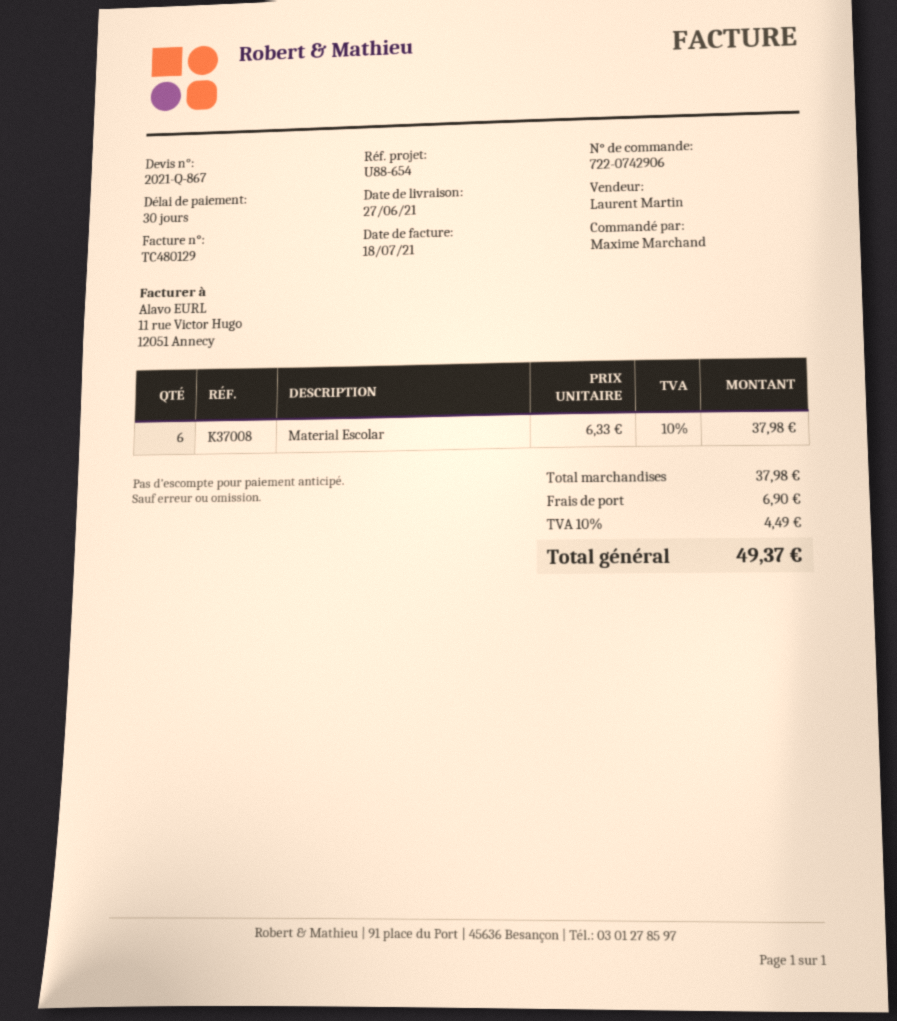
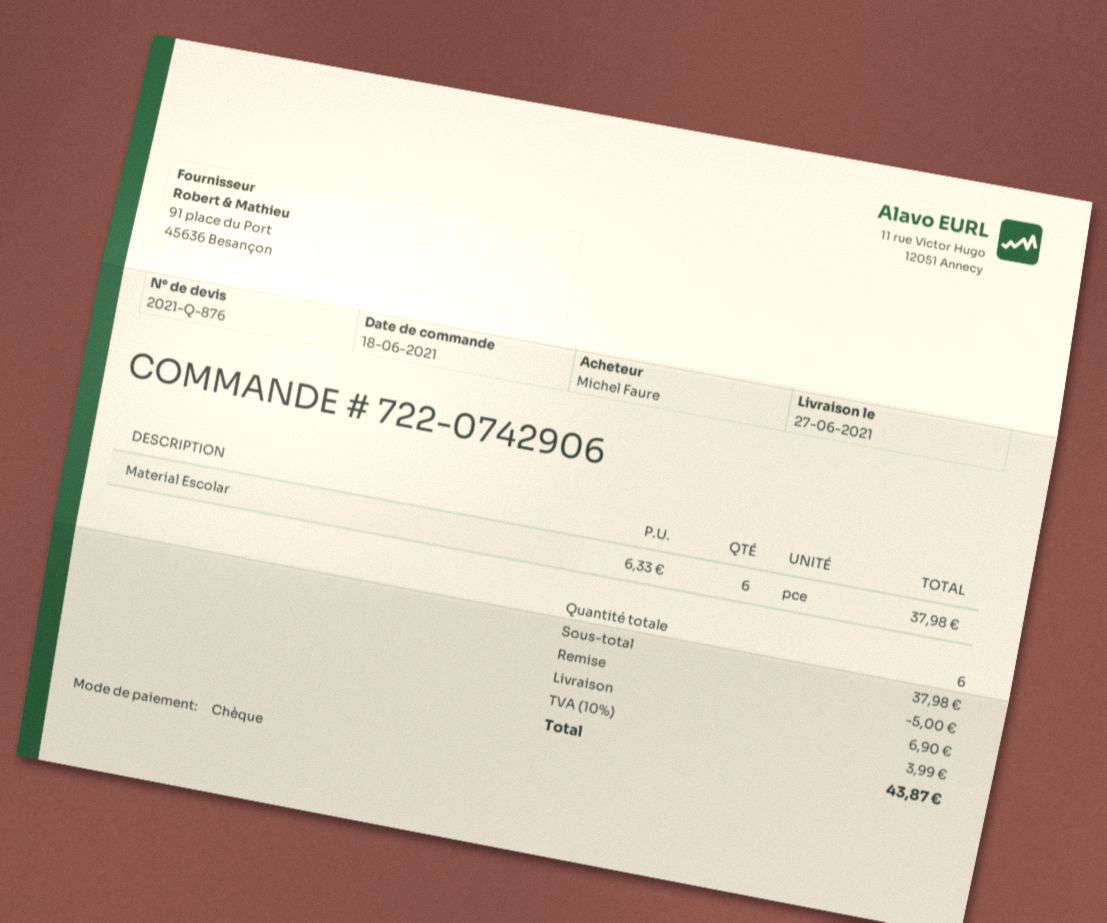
quote number: 2021-Q-867 -> 2021-Q-876
ordered by: Maxime Marchand -> Michel Faure
discount: none -> 5.00
tax: 10% = 4.49 -> 10% = 3.99
total: 49.37 -> 43.87

